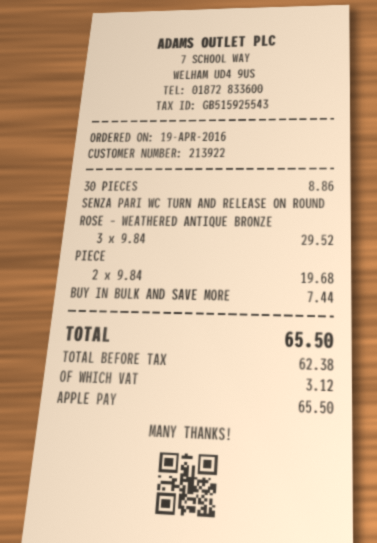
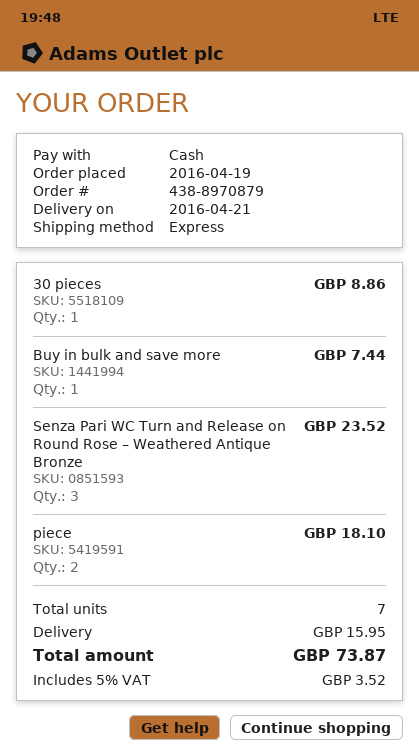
payment method: Apple Pay -> cash
SENZA PARI WC TURN AND RELEASE ON ROUND ROSE – WEATHERED ANTIQUE BRONZE: 3 for 29.52 -> 3 for 23.52
PIECE: 2 for 19.68 -> 2 for 18.10
shipping: none -> 15.95
tax: 3.12 -> 3.52
total: 65.50 -> 73.87

